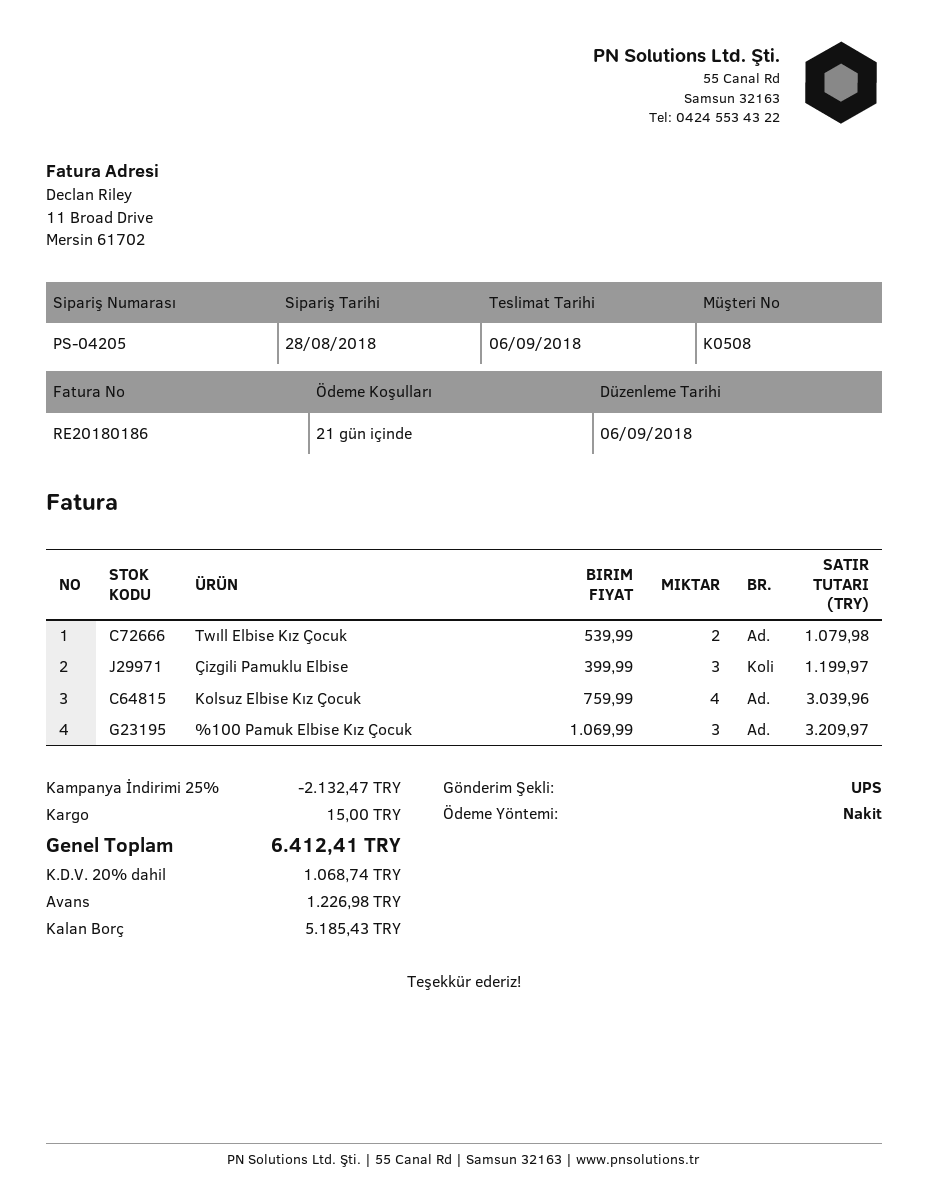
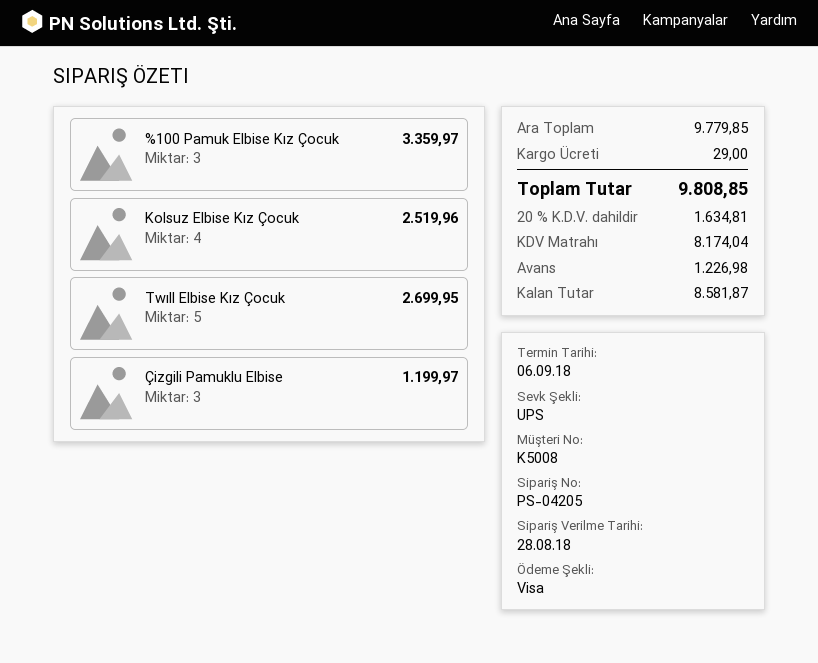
customer number: K0508 -> K5008
payment method: cash -> Visa
Twıll Elbise Kız Çocuk: 2 for 1079.98 -> 5 for 2699.95
Kolsuz Elbise Kız Çocuk: 4 for 3039.96 -> 4 for 2519.96
%100 Pamuk Elbise Kız Çocuk: 3 for 3209.97 -> 3 for 3359.97
discount: 25% = 2132.47 -> none
shipping: 15.00 -> 29.00
tax: 20% = 1068.74 -> 20% = 1634.81
total: 6412.41 -> 9808.85
balance: 5185.43 -> 8581.87

